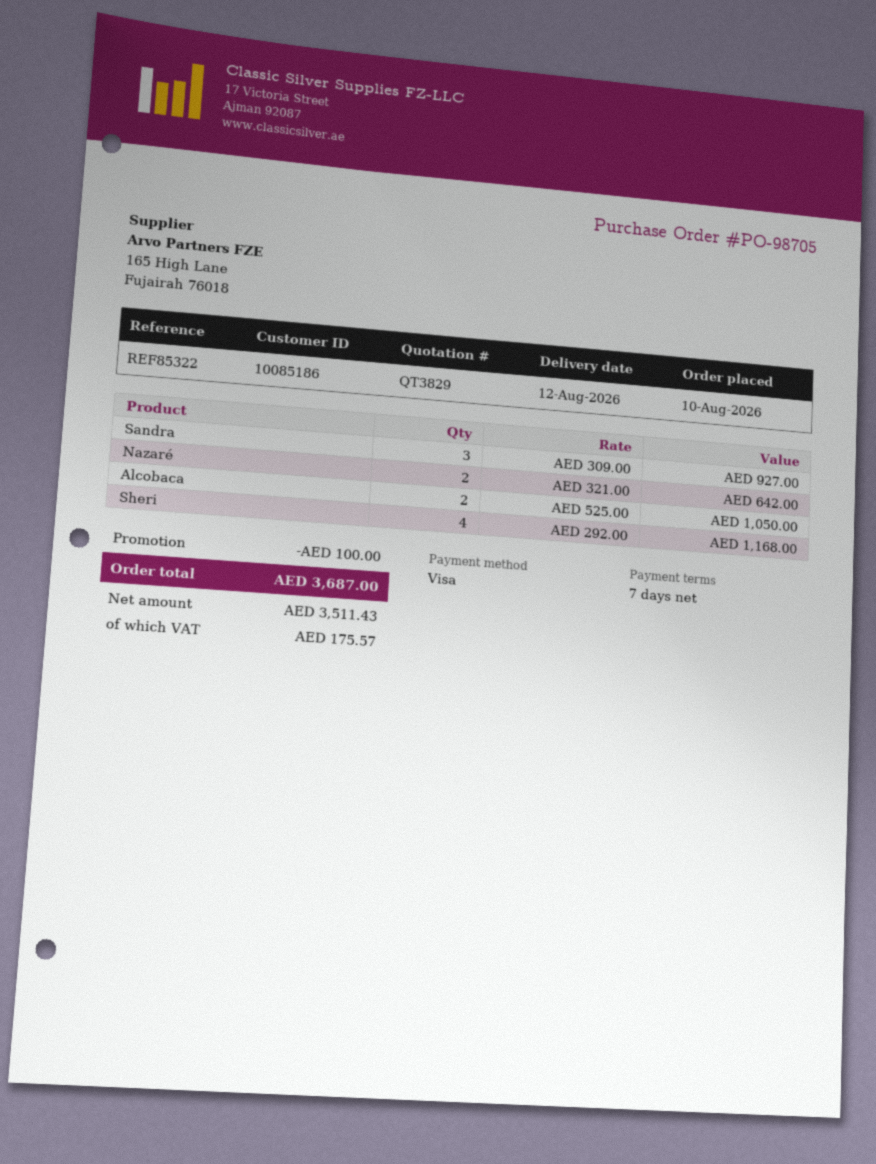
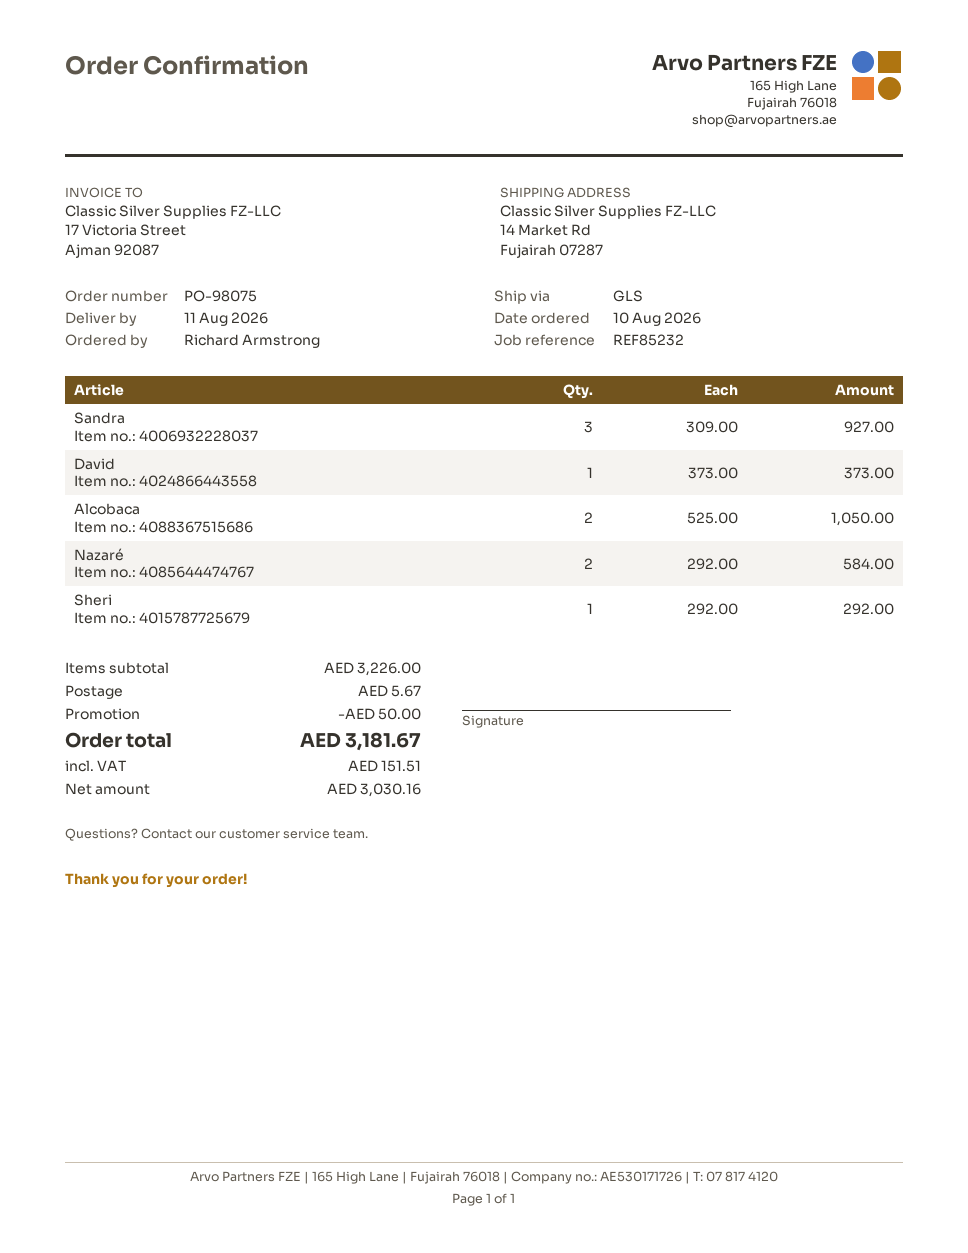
order number: PO-98705 -> PO-98075
delivery date: 2026-08-12 -> 2026-08-11
reference: REF85322 -> REF85232
Nazaré: 2 x 321.00 = 642.00 -> 2 x 292.00 = 584.00
Sheri: 4 x 292.00 = 1168.00 -> 1 x 292.00 = 292.00
David: none -> 1 x 373.00 = 373.00
discount: 100.00 -> 50.00
shipping: none -> 5.67
net: 3511.43 -> 3030.16
tax: 175.57 -> 151.51
total: 3687.00 -> 3181.67

